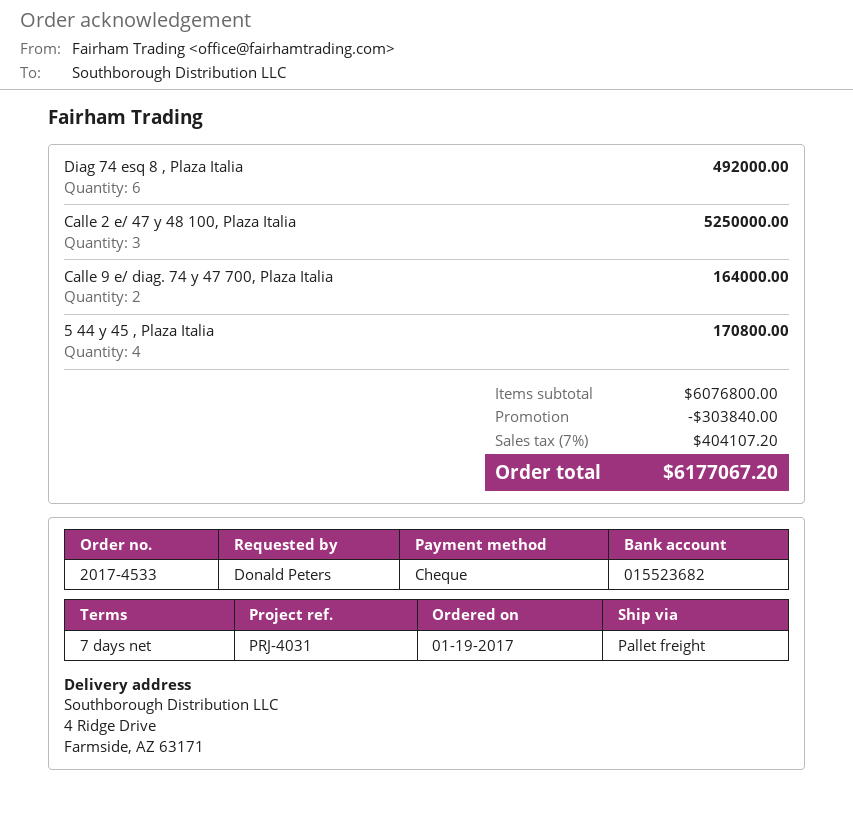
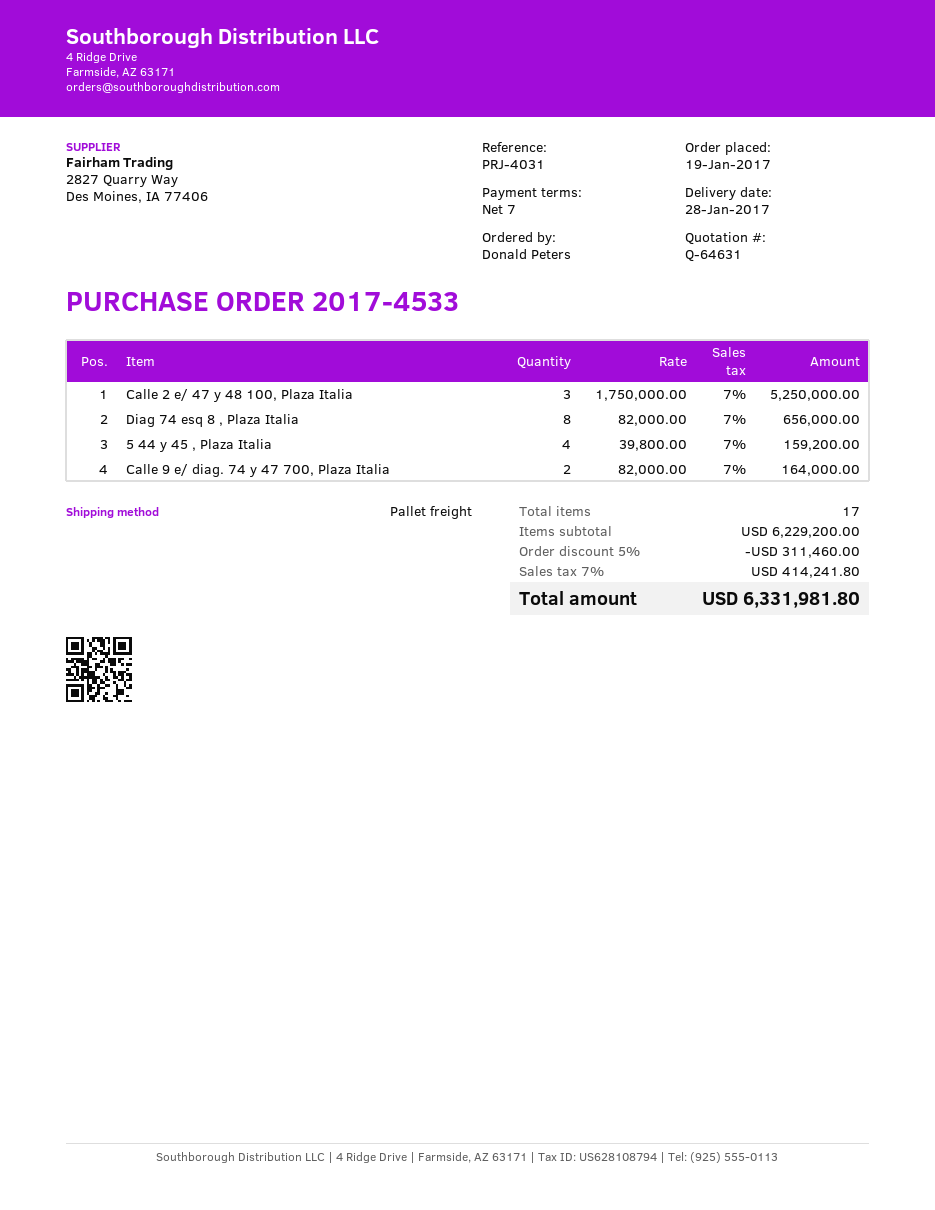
Diag 74 esq 8 , Plaza Italia: 6 for 492000.00 -> 8 for 656000.00
5 44 y 45 , Plaza Italia: 4 for 170800.00 -> 4 for 159200.00
subtotal: 6076800.00 -> 6229200.00
discount: 303840.00 -> 311460.00
tax: 7% = 404107.20 -> 7% = 414241.80
total: 6177067.20 -> 6331981.80

